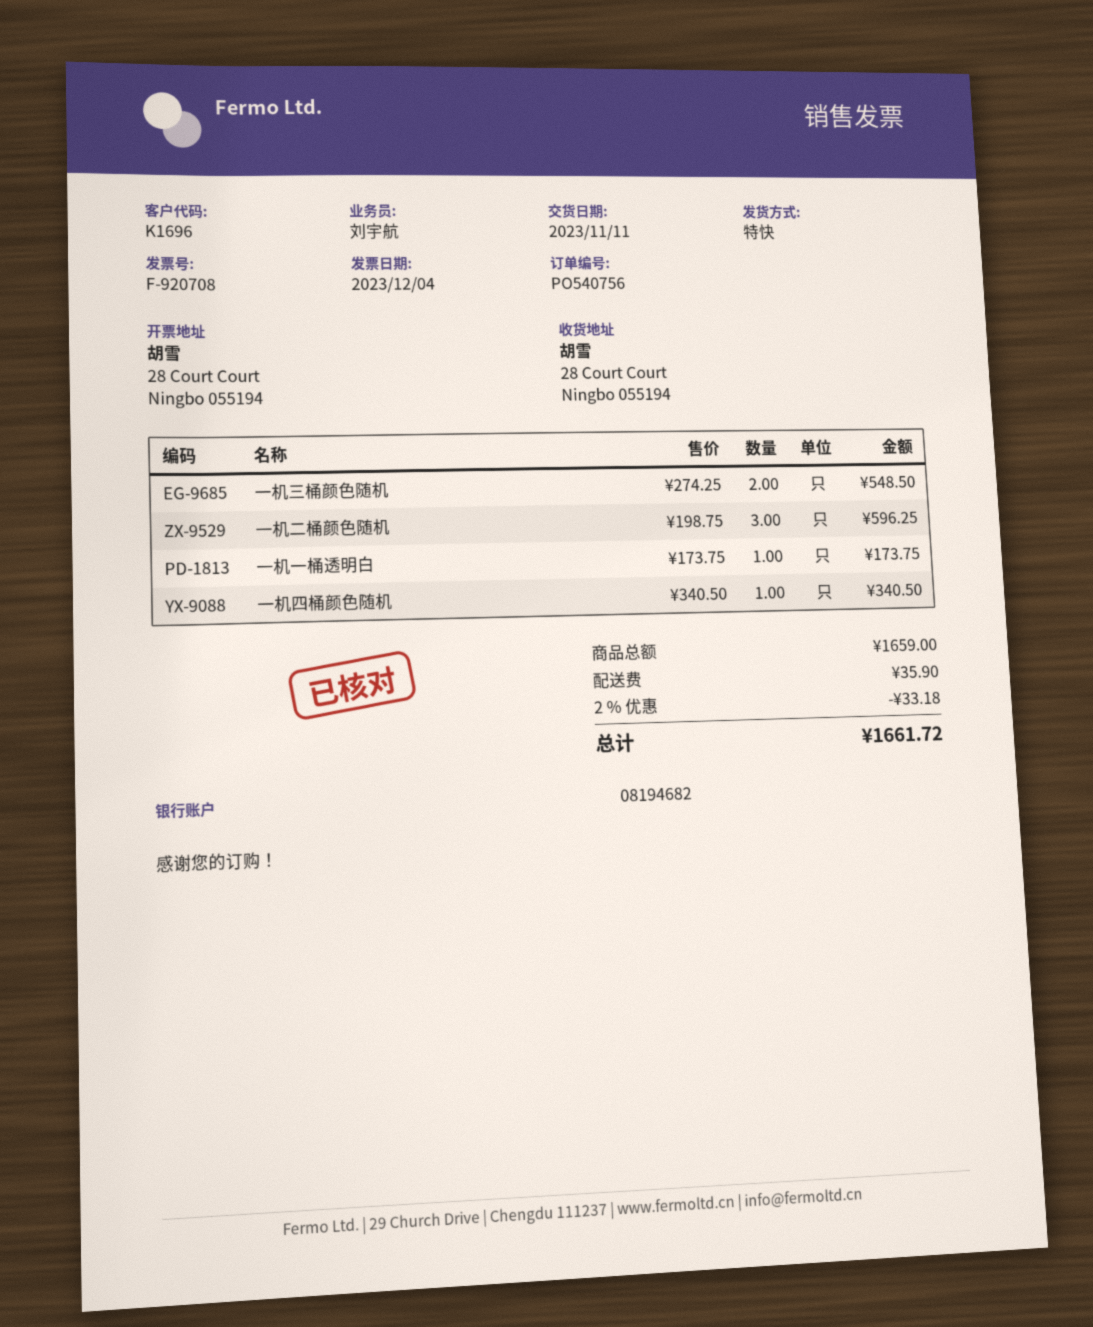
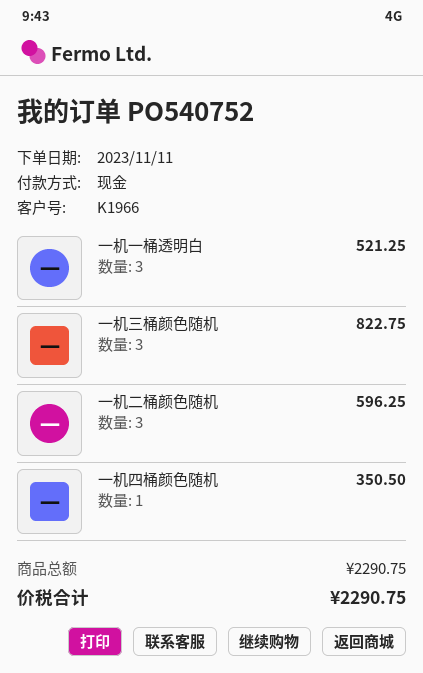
order number: PO540756 -> PO540752
customer number: K1696 -> K1966
一机三桶颜色随机: 2 for 548.50 -> 3 for 822.75
一机一桶透明白: 1 for 173.75 -> 3 for 521.25
一机四桶颜色随机: 1 for 340.50 -> 1 for 350.50
subtotal: 1659.00 -> 2290.75
discount: 2% = 33.18 -> none
shipping: 35.90 -> none
total: 1661.72 -> 2290.75

